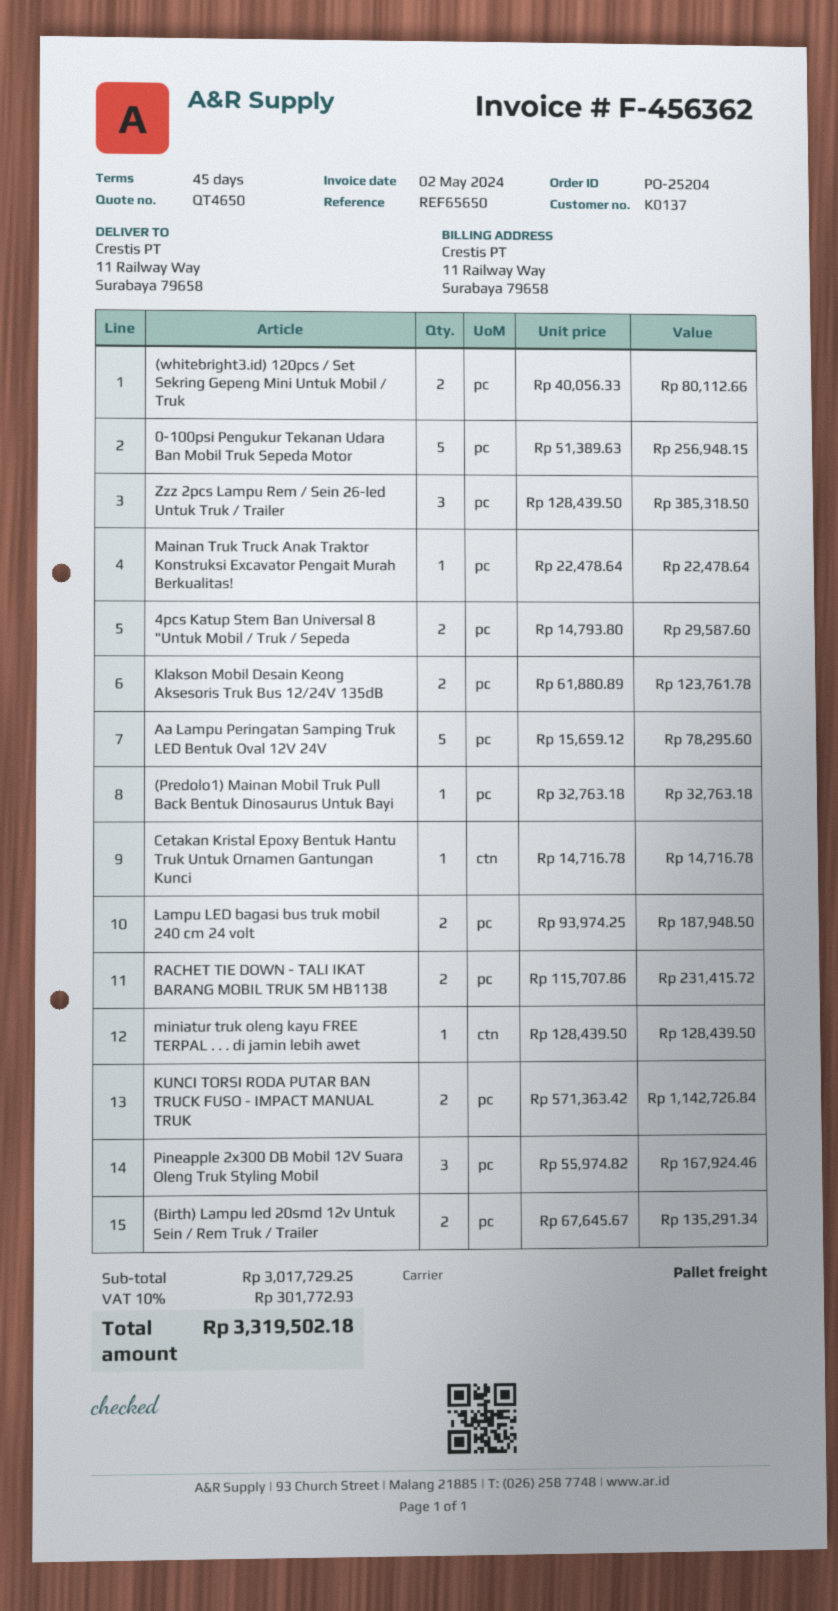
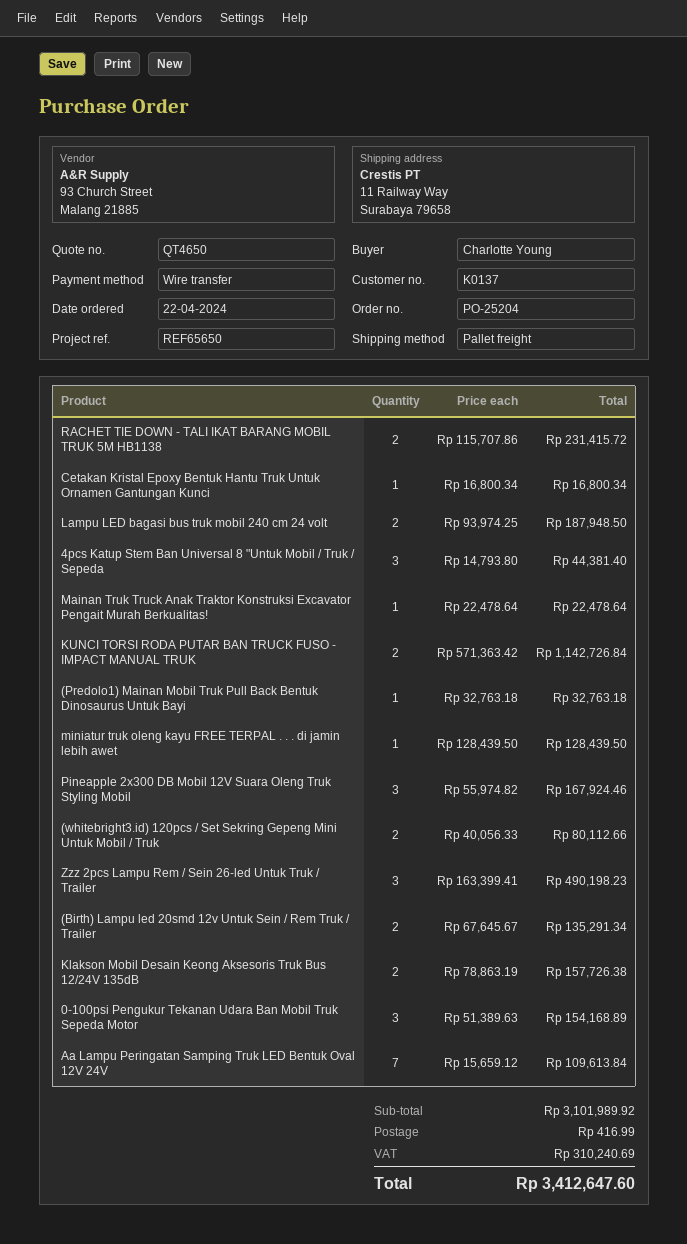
0-100psi Pengukur Tekanan Udara Ban Mobil Truk Sepeda Motor: 5 x 51389.63 = 256948.15 -> 3 x 51389.63 = 154168.89
Zzz 2pcs Lampu Rem / Sein 26-led Untuk Truk / Trailer: 3 x 128439.50 = 385318.50 -> 3 x 163399.41 = 490198.23
4pcs Katup Stem Ban Universal 8 "Untuk Mobil / Truk / Sepeda: 2 x 14793.80 = 29587.60 -> 3 x 14793.80 = 44381.40
Klakson Mobil Desain Keong Aksesoris Truk Bus 12/24V 135dB: 2 x 61880.89 = 123761.78 -> 2 x 78863.19 = 157726.38
Aa Lampu Peringatan Samping Truk LED Bentuk Oval 12V 24V: 5 x 15659.12 = 78295.60 -> 7 x 15659.12 = 109613.84
Cetakan Kristal Epoxy Bentuk Hantu Truk Untuk Ornamen Gantungan Kunci: 1 x 14716.78 = 14716.78 -> 1 x 16800.34 = 16800.34
subtotal: 3017729.25 -> 3101989.92
shipping: none -> 416.99
tax: 301772.93 -> 310240.69
total: 3319502.18 -> 3412647.60

